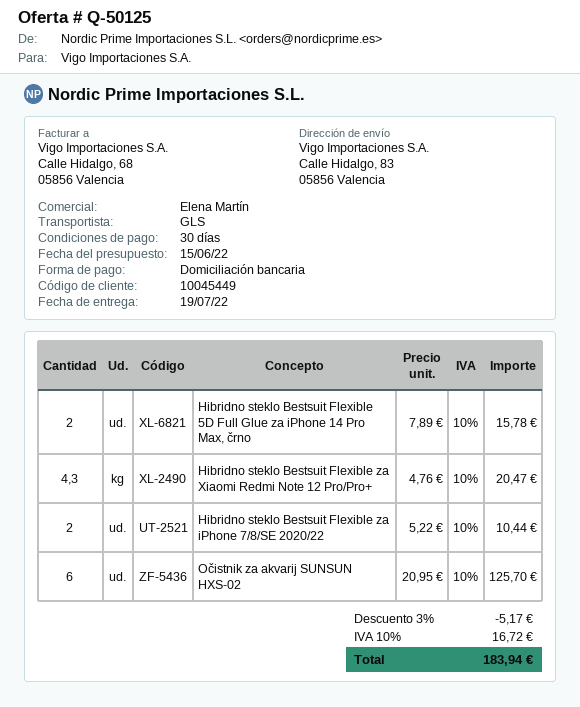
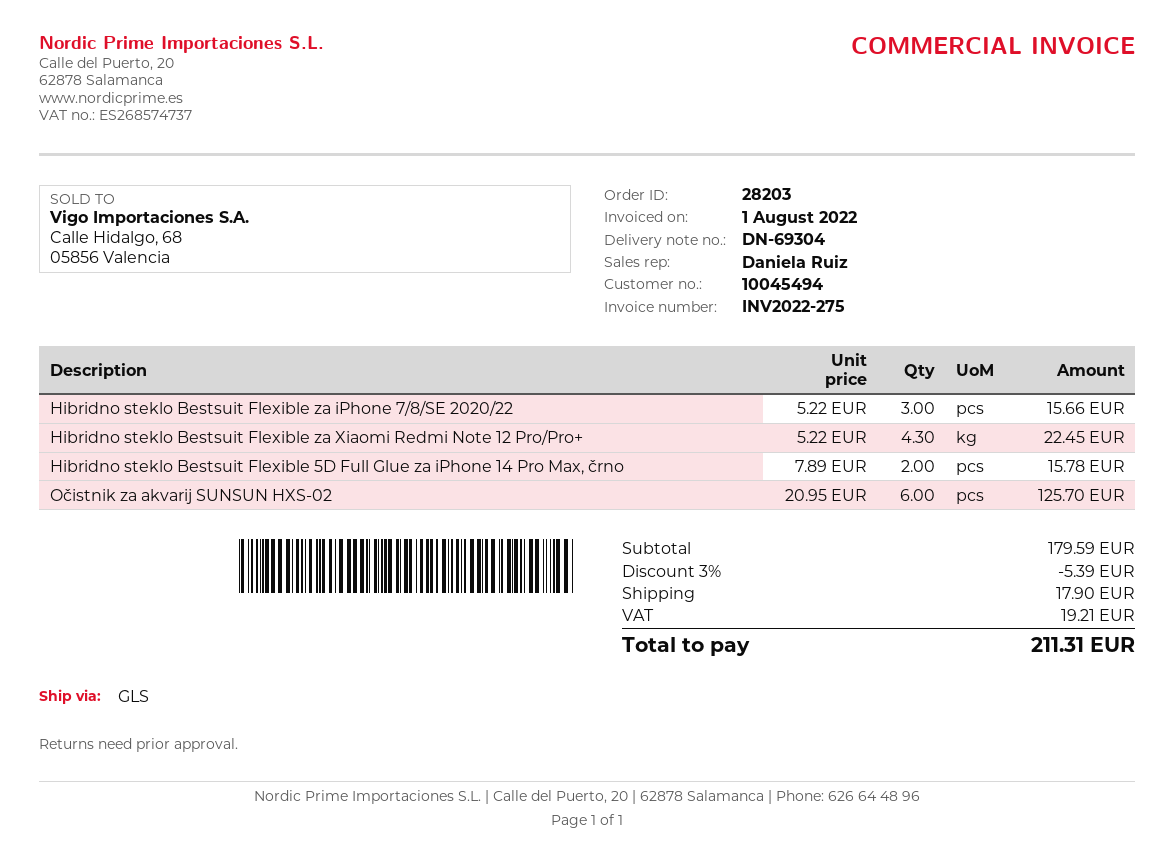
customer number: 10045449 -> 10045494
sales rep: Elena Martín -> Daniela Ruiz
Hibridno steklo Bestsuit Flexible za Xiaomi Redmi Note 12 Pro/Pro+: 4.3 x 4.76 = 20.47 -> 4.3 x 5.22 = 22.45
Hibridno steklo Bestsuit Flexible za iPhone 7/8/SE 2020/22: 2 x 5.22 = 10.44 -> 3 x 5.22 = 15.66
discount: 3% = 5.17 -> 3% = 5.39
shipping: none -> 17.90
tax: 16.72 -> 19.21
total: 183.94 -> 211.31

